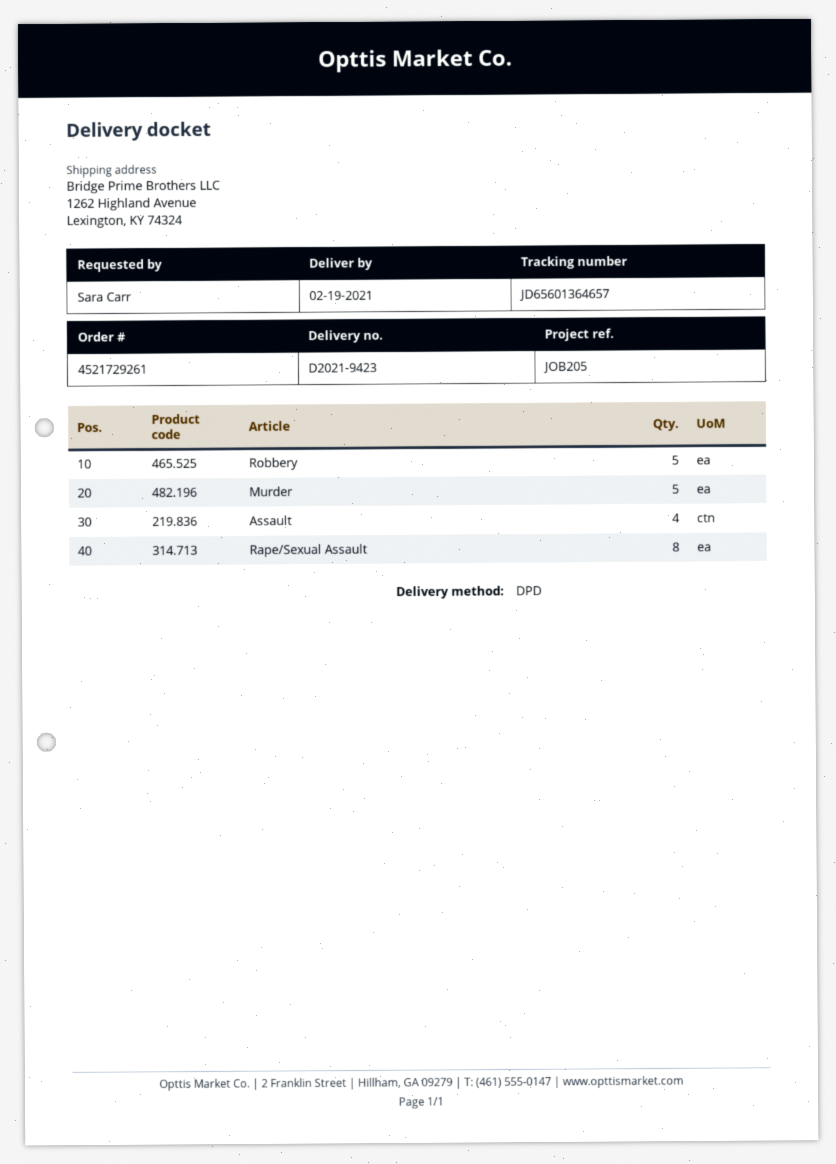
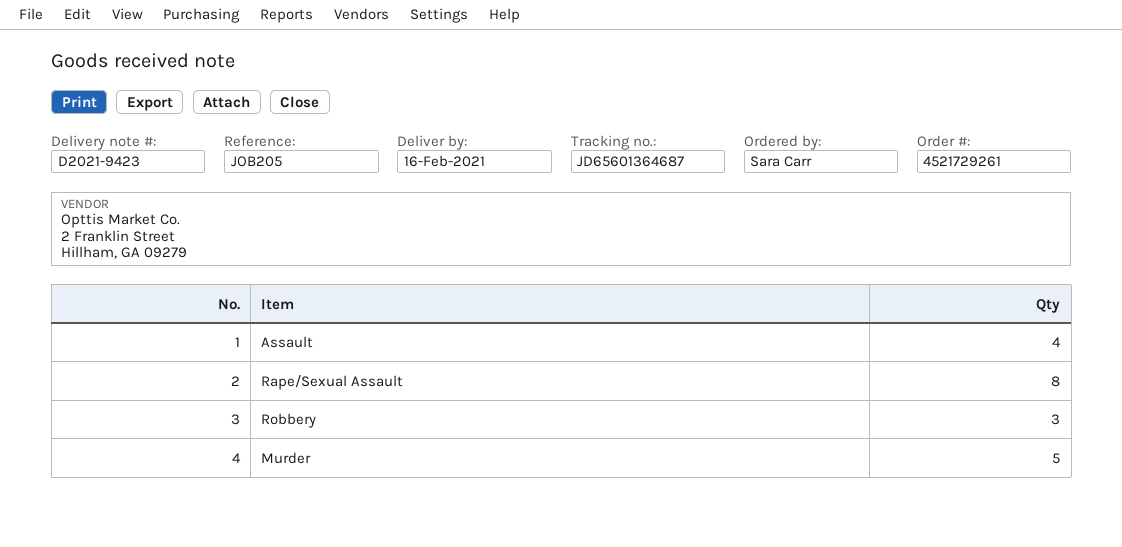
delivery date: 2021-02-19 -> 2021-02-16
tracking number: JD65601364657 -> JD65601364687
Robbery: 5 -> 3

